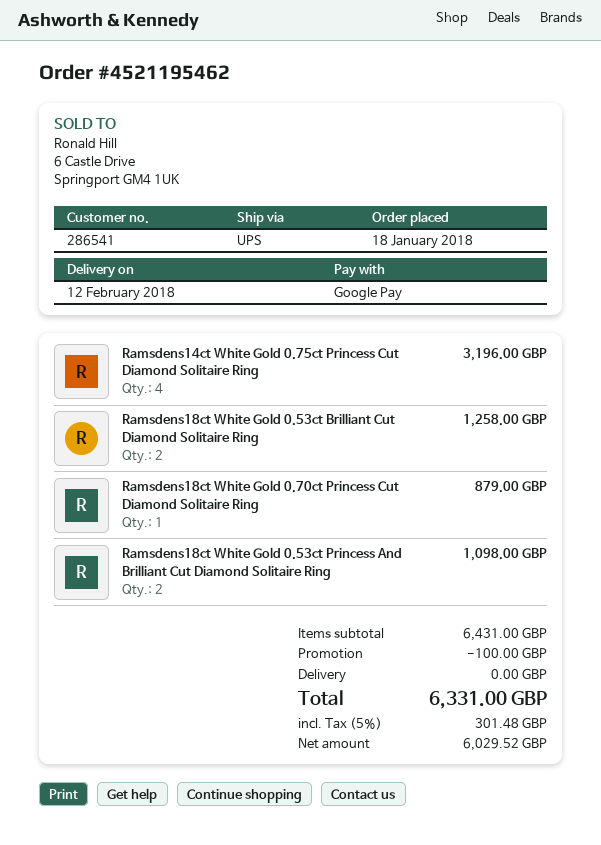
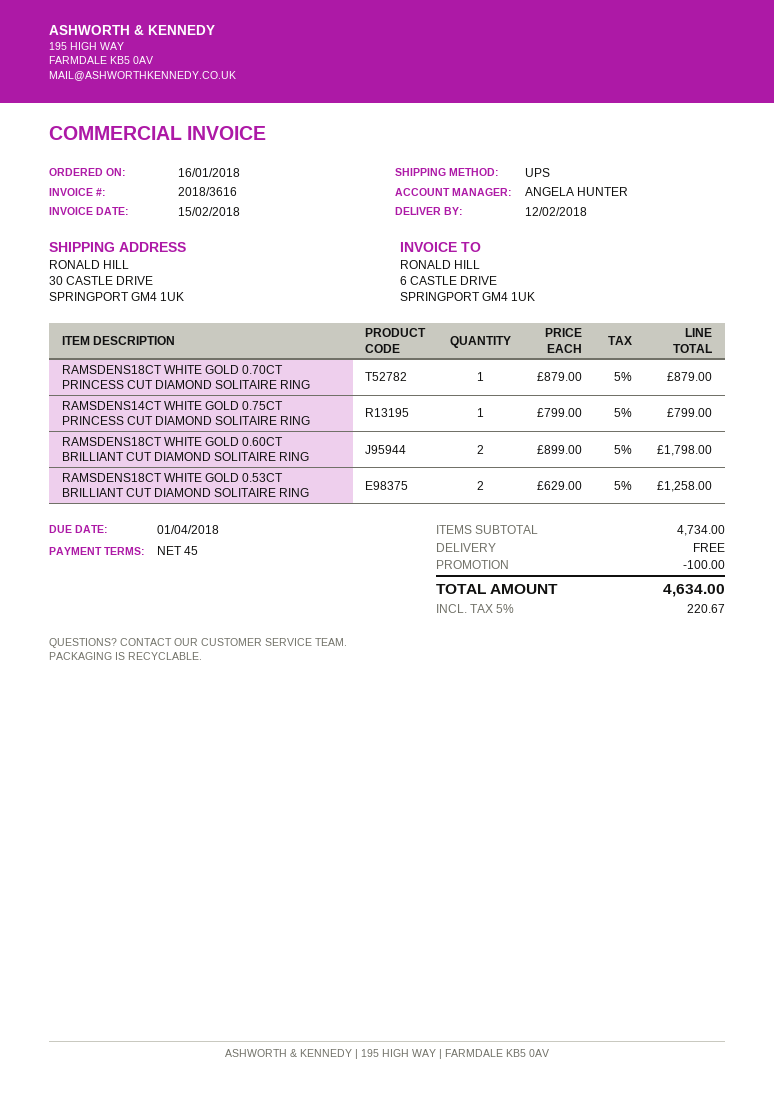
order date: 2018-01-18 -> 2018-01-16
Ramsdens14ct White Gold 0.75ct Princess Cut Diamond Solitaire Ring: 4 for 3196.00 -> 1 for 799.00
Ramsdens18ct White Gold 0.53ct Princess And Brilliant Cut Diamond Solitaire Ring: 2 for 1098.00 -> none
RAMSDENS18CT WHITE GOLD 0.60CT BRILLIANT CUT DIAMOND SOLITAIRE RING: none -> 2 for 1798.00
subtotal: 6431.00 -> 4734.00
tax: 5% = 301.48 -> 5% = 220.67
total: 6331.00 -> 4634.00

